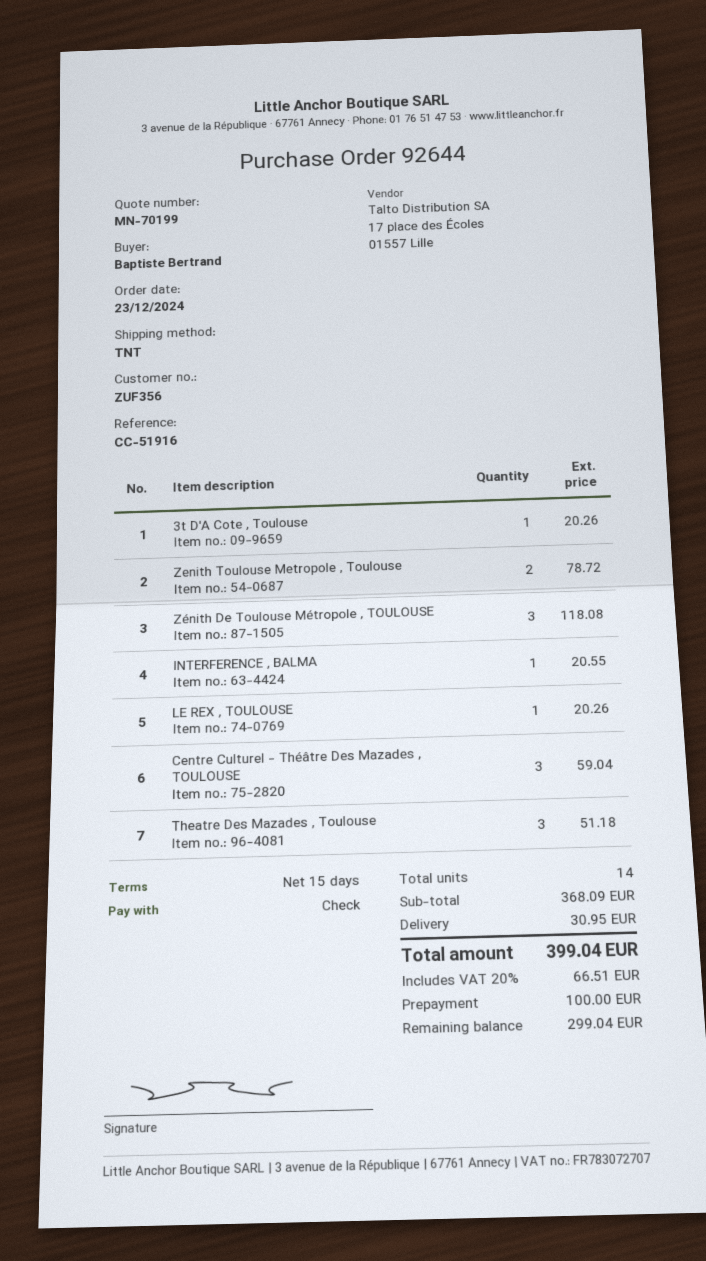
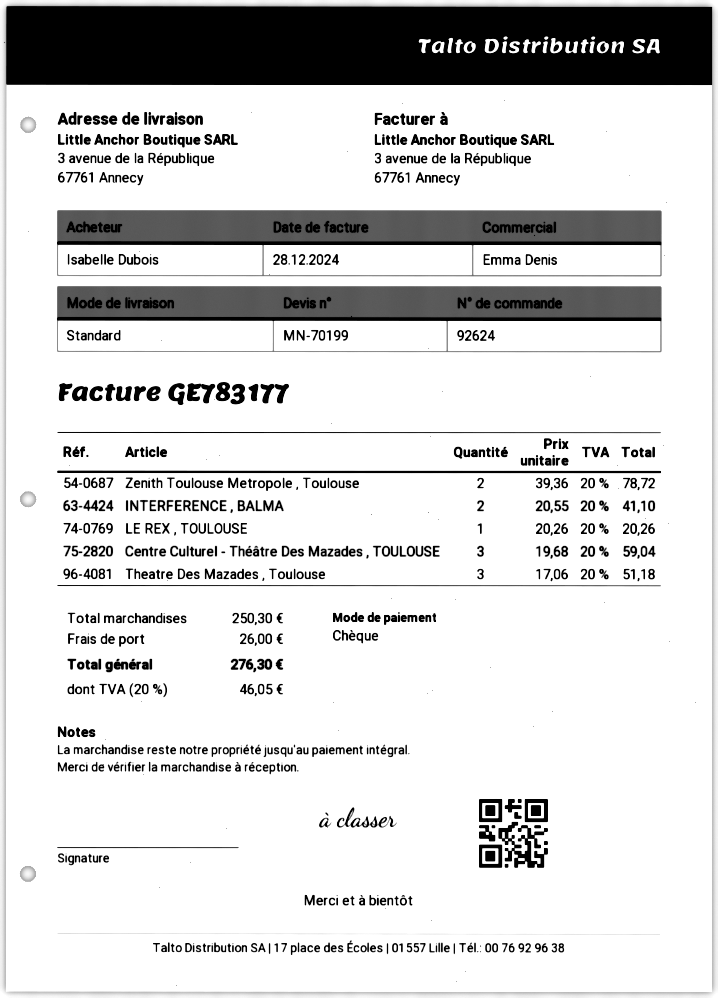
order number: 92644 -> 92624
ordered by: Baptiste Bertrand -> Isabelle Dubois
shipping method: TNT -> standard
3t D'A Cote , Toulouse: 1 for 20.26 -> none
Zénith De Toulouse Métropole , TOULOUSE: 3 for 118.08 -> none
INTERFERENCE , BALMA: 1 for 20.55 -> 2 for 41.10
subtotal: 368.09 -> 250.30
shipping: 30.95 -> 26.00
tax: 20% = 66.51 -> 20% = 46.05
total: 399.04 -> 276.30

